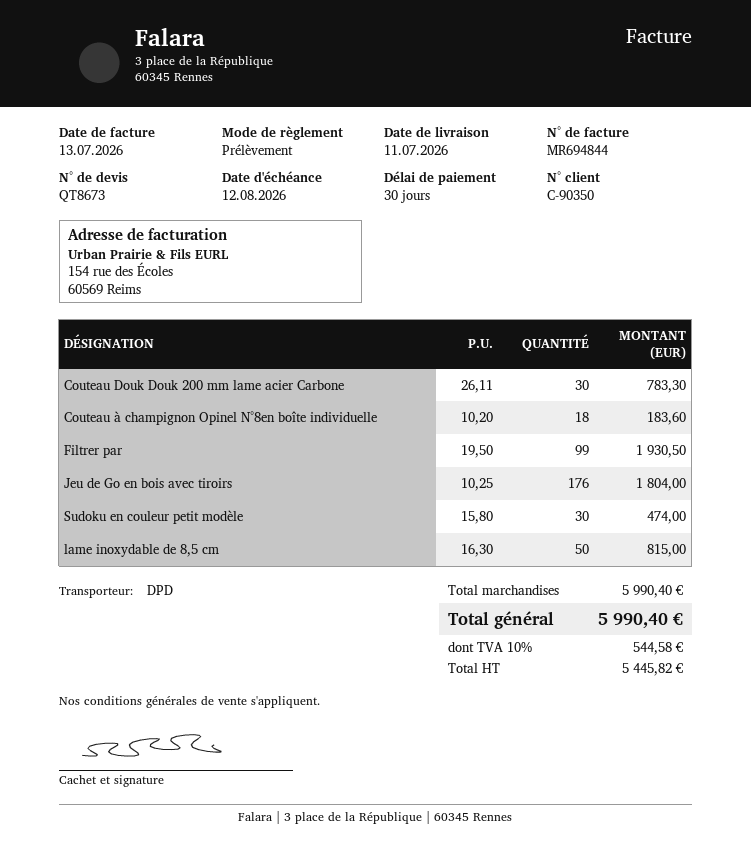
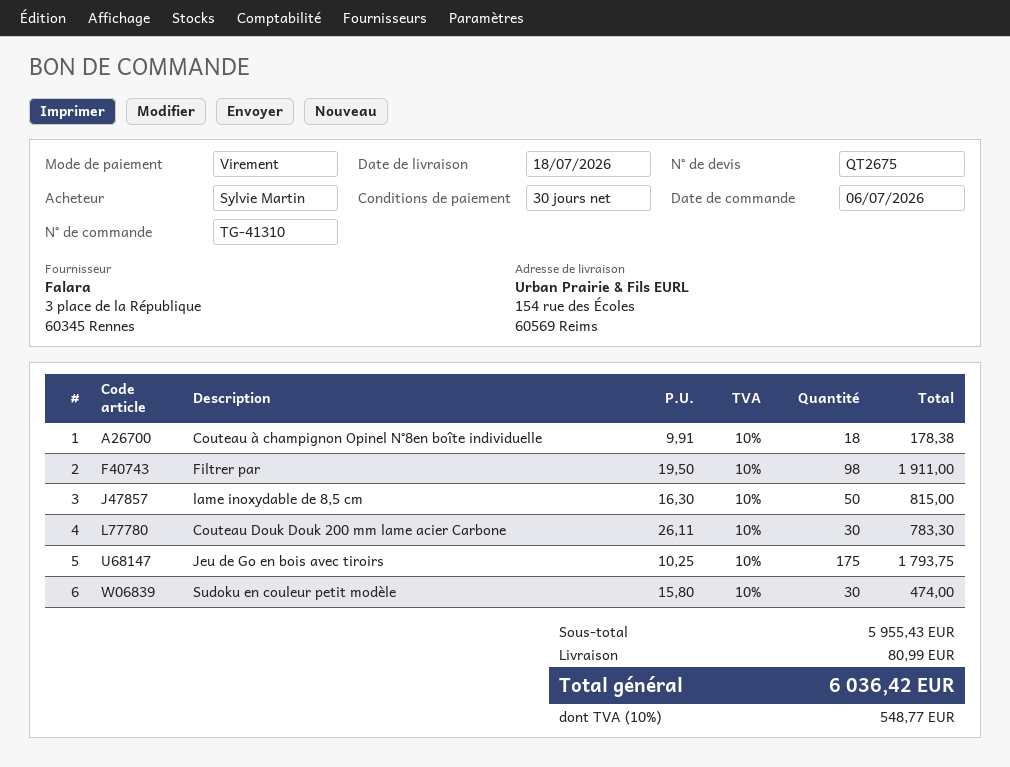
quote number: QT8673 -> QT2675
delivery date: 2026-07-11 -> 2026-07-18
payment method: direct debit -> bank transfer
Couteau à champignon Opinel N°8en boîte individuelle: 18 x 10.20 = 183.60 -> 18 x 9.91 = 178.38
Filtrer par: 99 x 19.50 = 1930.50 -> 98 x 19.50 = 1911.00
Jeu de Go en bois avec tiroirs: 176 x 10.25 = 1804.00 -> 175 x 10.25 = 1793.75
subtotal: 5990.40 -> 5955.43
shipping: none -> 80.99
tax: 10% = 544.58 -> 10% = 548.77
total: 5990.40 -> 6036.42

